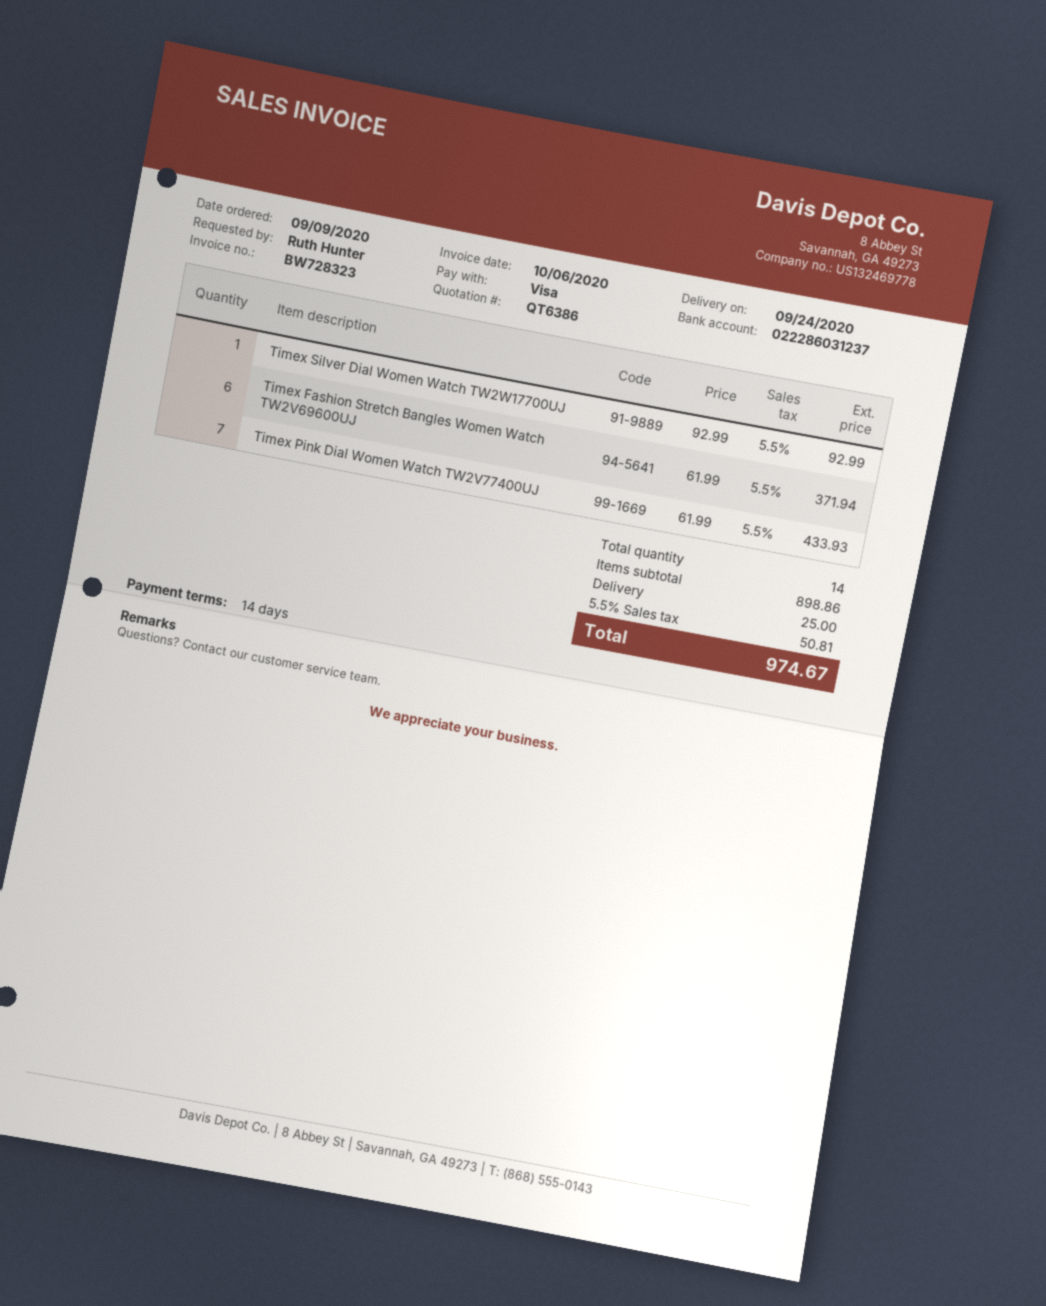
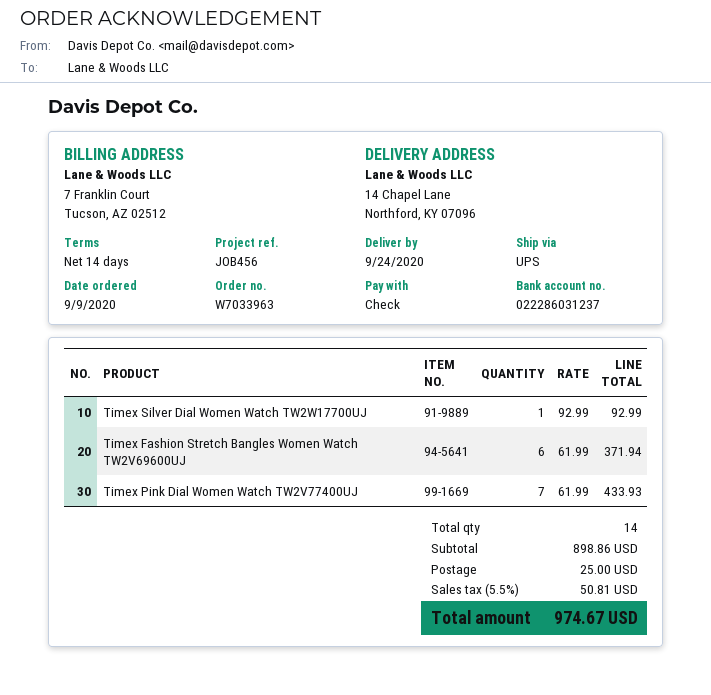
payment method: Visa -> cheque

